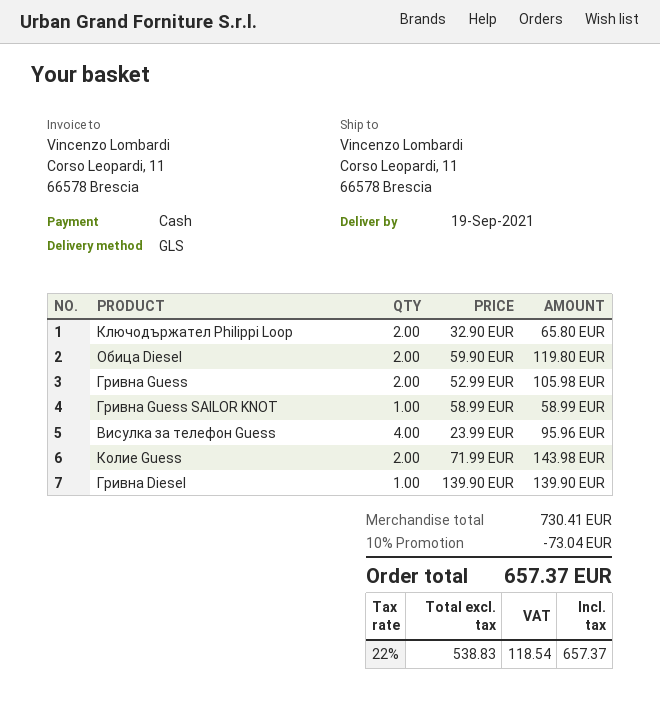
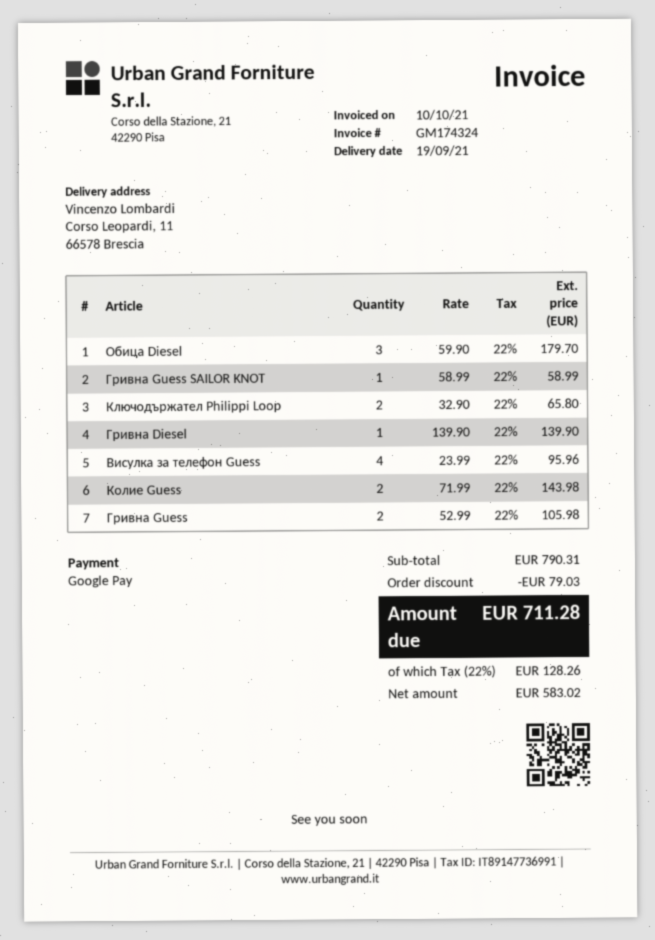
payment method: cash -> Google Pay
Обица Diesel: 2 x 59.90 = 119.80 -> 3 x 59.90 = 179.70
subtotal: 730.41 -> 790.31
discount: 73.04 -> 79.03
net: 538.83 -> 583.02
tax: 22% = 118.54 -> 22% = 128.26
total: 657.37 -> 711.28

